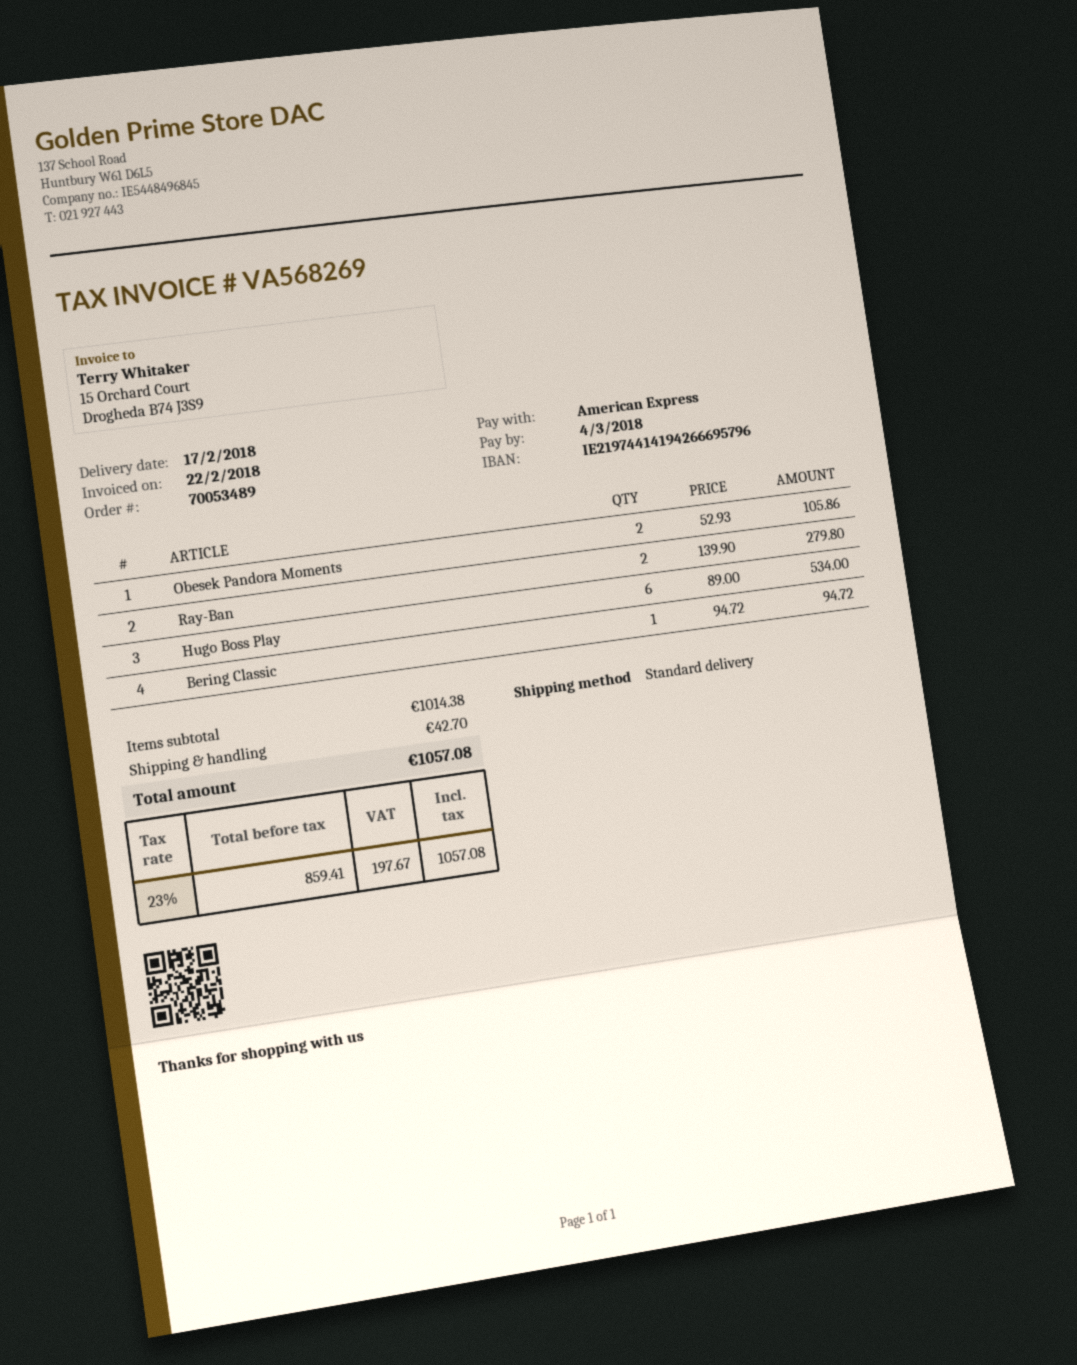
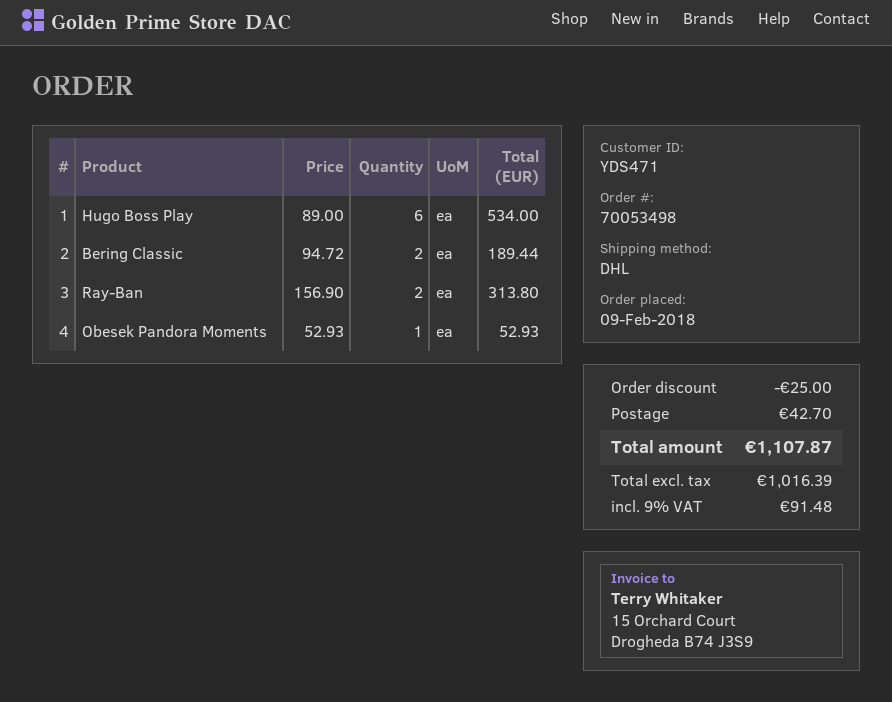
order number: 70053489 -> 70053498
shipping method: standard -> DHL
Obesek Pandora Moments: 2 x 52.93 = 105.86 -> 1 x 52.93 = 52.93
Ray-Ban: 2 x 139.90 = 279.80 -> 2 x 156.90 = 313.80
Bering Classic: 1 x 94.72 = 94.72 -> 2 x 94.72 = 189.44
discount: none -> 25.00
net: 859.41 -> 1016.39
tax: 23% = 197.67 -> 9% = 91.48
total: 1057.08 -> 1107.87

